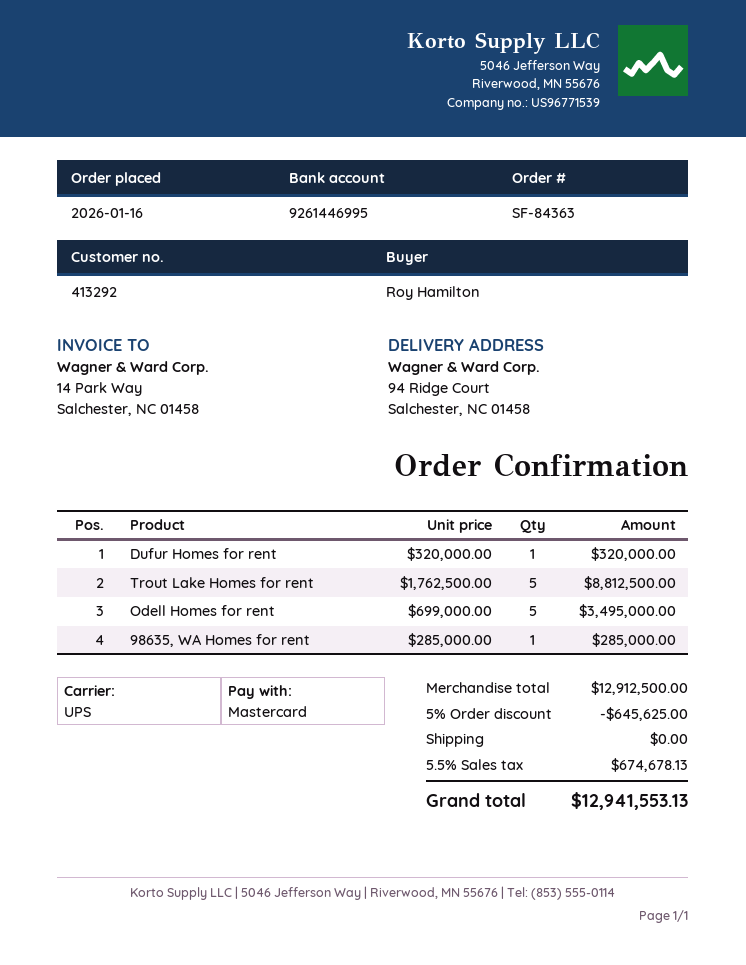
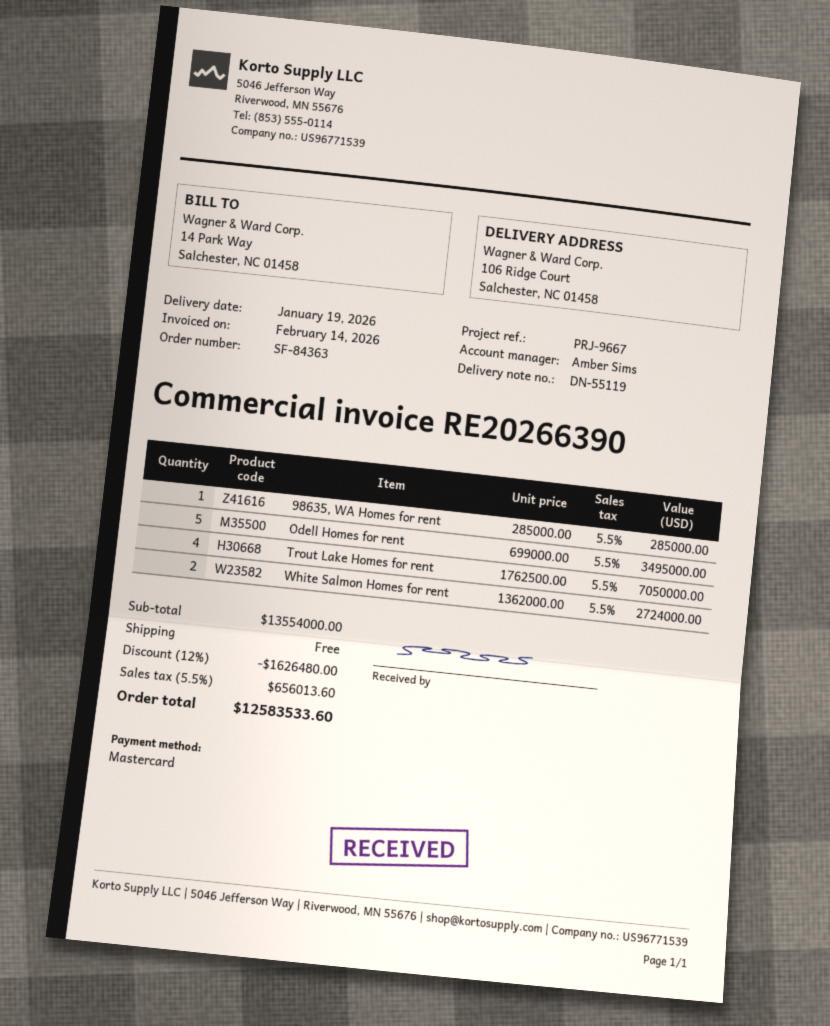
ship to: 94 Ridge Court, Salchester, NC 01458 -> 106 Ridge Court, Salchester, NC 01458
Dufur Homes for rent: 1 x 320000.00 = 320000.00 -> none
Trout Lake Homes for rent: 5 x 1762500.00 = 8812500.00 -> 4 x 1762500.00 = 7050000.00
White Salmon Homes for rent: none -> 2 x 1362000.00 = 2724000.00
subtotal: 12912500.00 -> 13554000.00
discount: 5% = 645625.00 -> 12% = 1626480.00
tax: 5.5% = 674678.13 -> 5.5% = 656013.60
total: 12941553.13 -> 12583533.60

